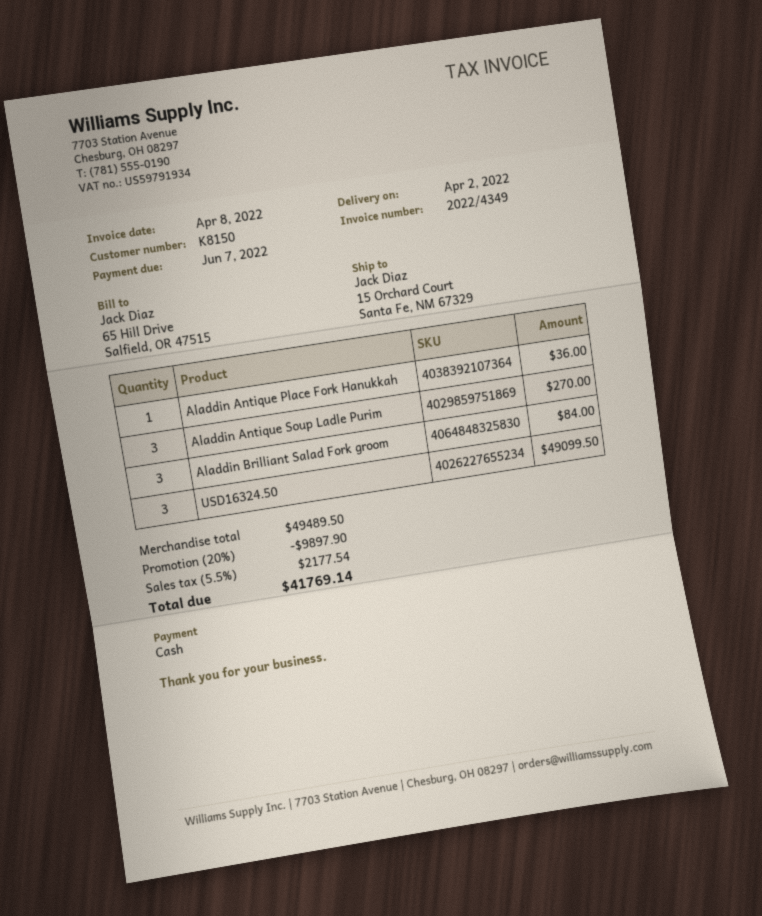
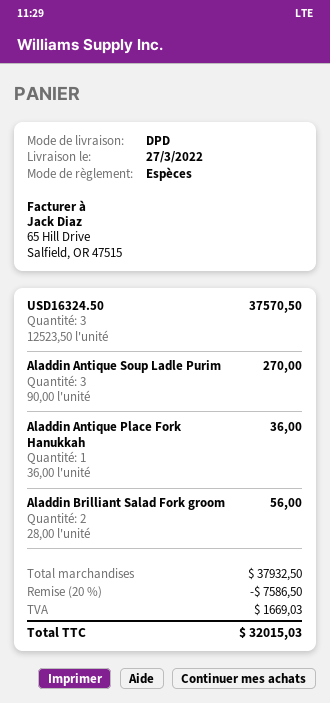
delivery date: 2022-04-02 -> 2022-03-27
Aladdin Brilliant Salad Fork groom: 3 for 84.00 -> 2 for 56.00
USD16324.50: 3 for 49099.50 -> 3 for 37570.50
subtotal: 49489.50 -> 37932.50
discount: 20% = 9897.90 -> 20% = 7586.50
tax: 2177.54 -> 1669.03
total: 41769.14 -> 32015.03

